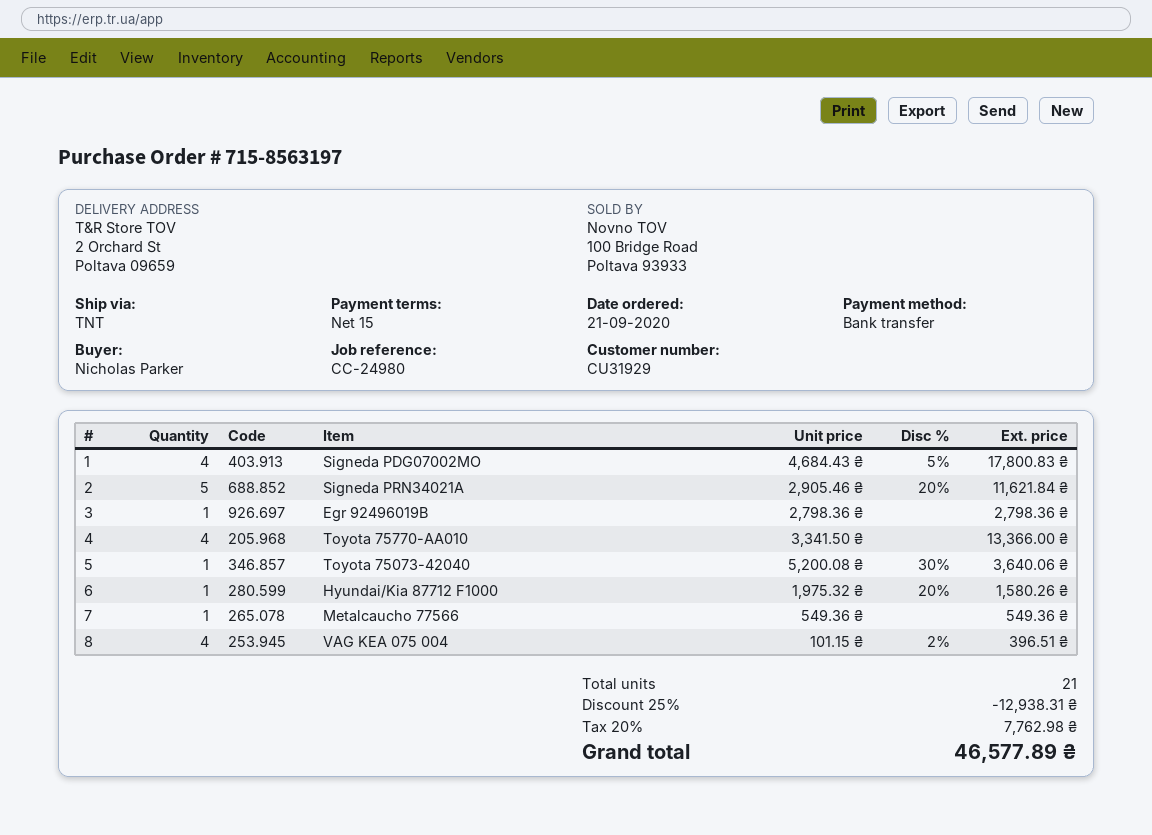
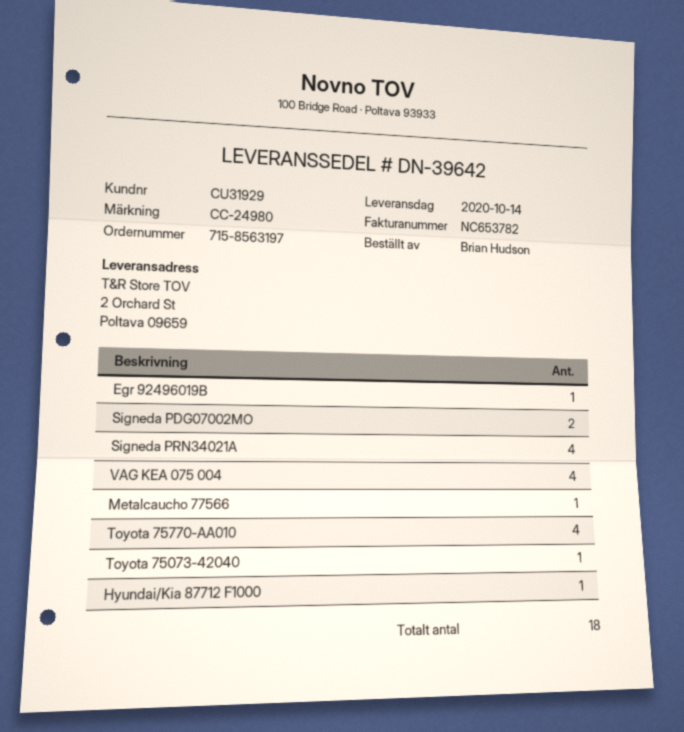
ordered by: Nicholas Parker -> Brian Hudson
Signeda PDG07002MO: 4 -> 2
Signeda PRN34021A: 5 -> 4
total quantity: 21 -> 18

